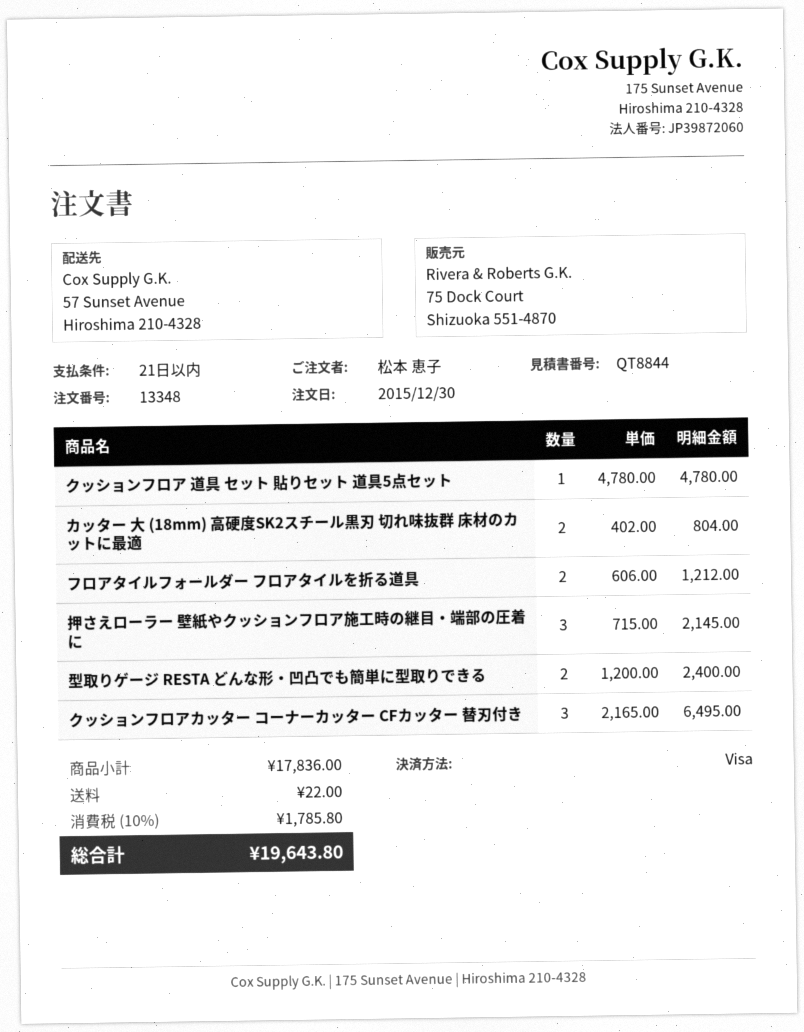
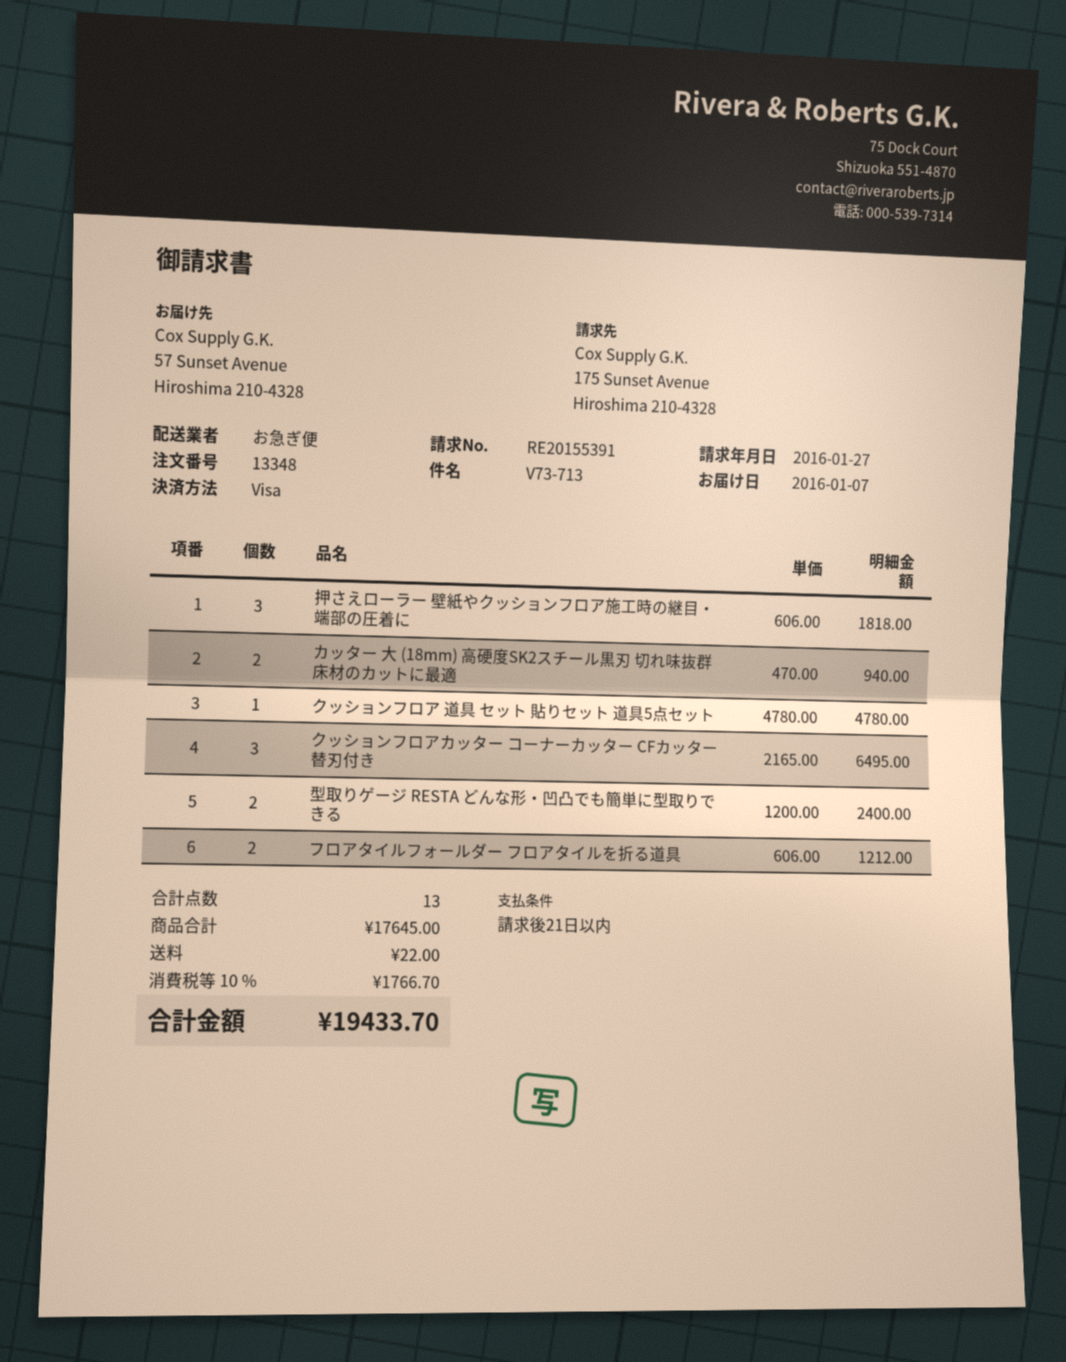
カッター 大 (18mm) 高硬度SK2スチール黒刃 切れ味抜群 床材のカットに最適: 2 x 402.00 = 804.00 -> 2 x 470.00 = 940.00
押さえローラー 壁紙やクッションフロア施工時の継目・端部の圧着に: 3 x 715.00 = 2145.00 -> 3 x 606.00 = 1818.00
subtotal: 17836.00 -> 17645.00
tax: 10% = 1785.80 -> 10% = 1766.70
total: 19643.80 -> 19433.70

